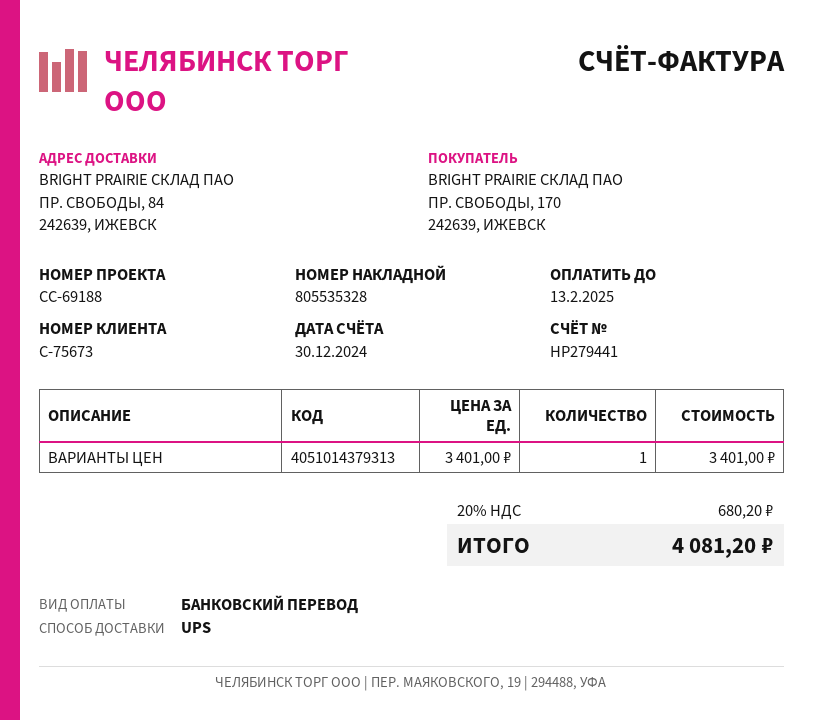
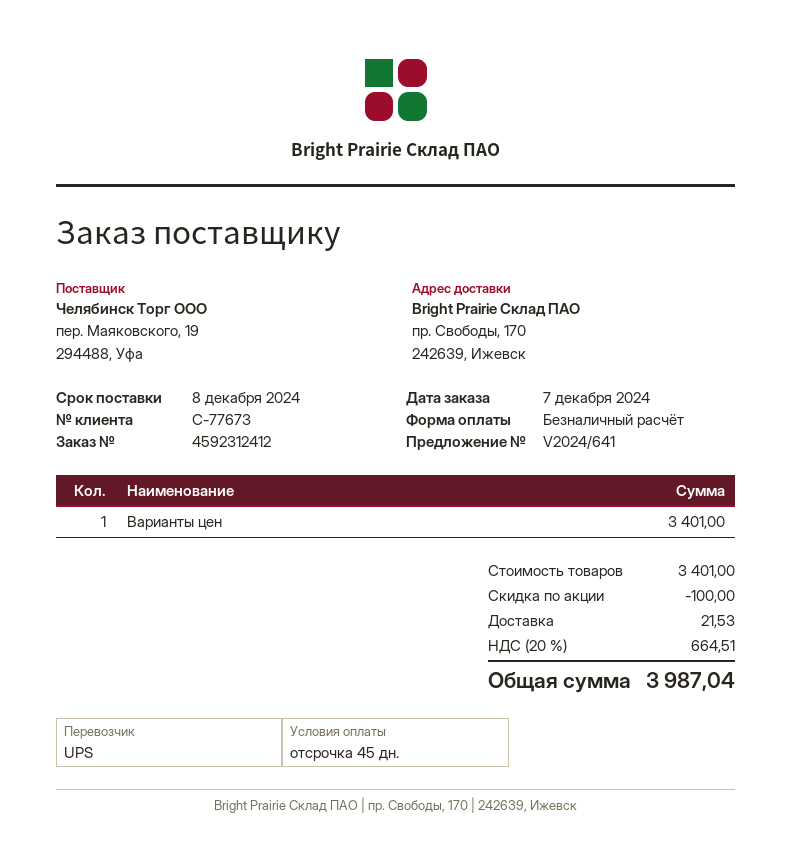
customer number: C-75673 -> C-77673
ship to: ПР. СВОБОДЫ, 84, 242639, ИЖЕВСК -> пр. Свободы, 170, 242639, Ижевск
discount: none -> 100.00
shipping: none -> 21.53
tax: 20% = 680.20 -> 20% = 664.51
total: 4081.20 -> 3987.04

